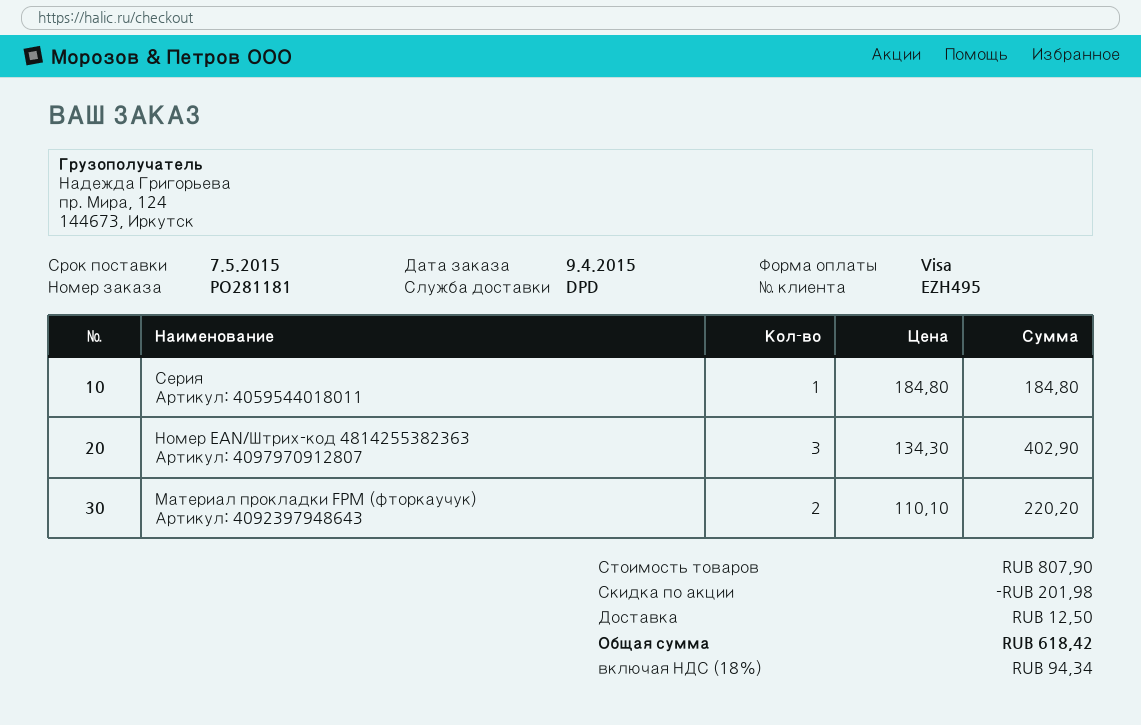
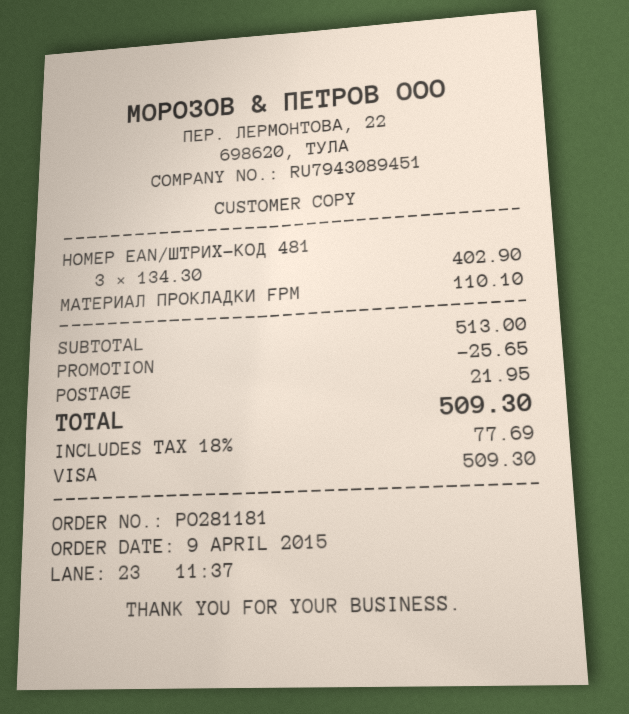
Серия: 1 x 184.80 = 184.80 -> none
Материал прокладки FPM (фторкаучук): 2 x 110.10 = 220.20 -> 1 x 110.10 = 110.10
subtotal: 807.90 -> 513.00
discount: 201.98 -> 25.65
shipping: 12.50 -> 21.95
tax: 18% = 94.34 -> 18% = 77.69
total: 618.42 -> 509.30

